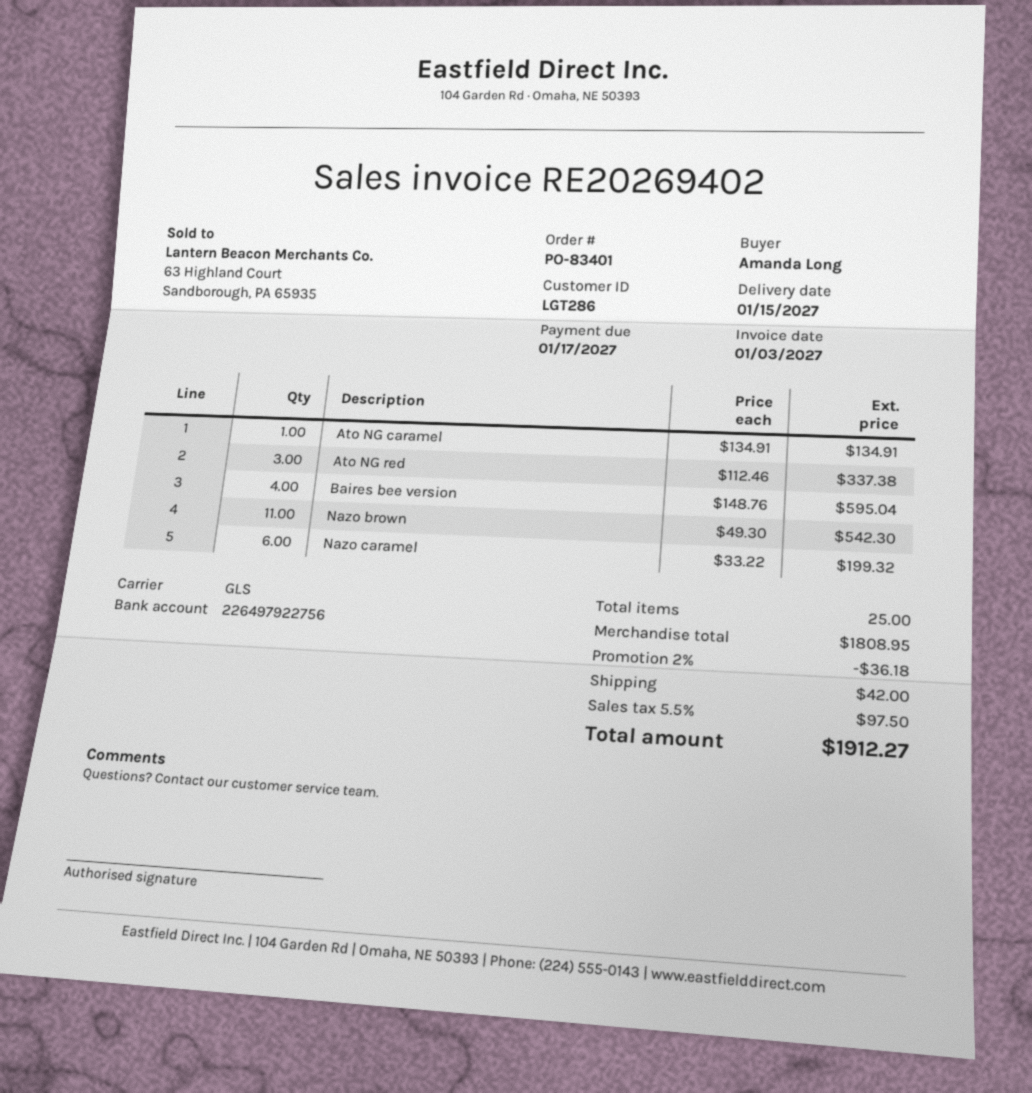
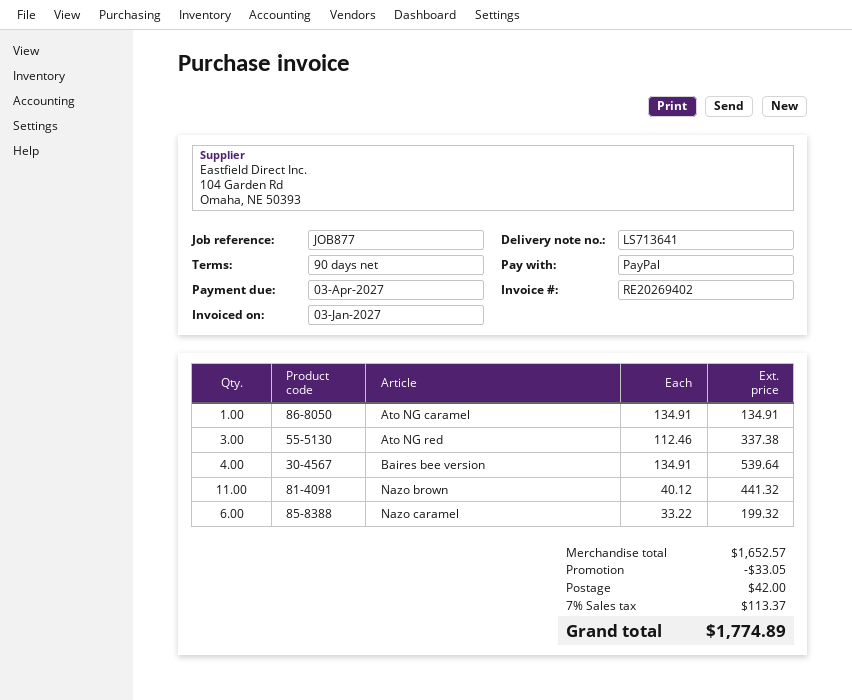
due date: 2027-01-17 -> 2027-04-03
Baires bee version: 4 x 148.76 = 595.04 -> 4 x 134.91 = 539.64
Nazo brown: 11 x 49.30 = 542.30 -> 11 x 40.12 = 441.32
subtotal: 1808.95 -> 1652.57
discount: 36.18 -> 33.05
tax: 5.5% = 97.50 -> 7% = 113.37
total: 1912.27 -> 1774.89

